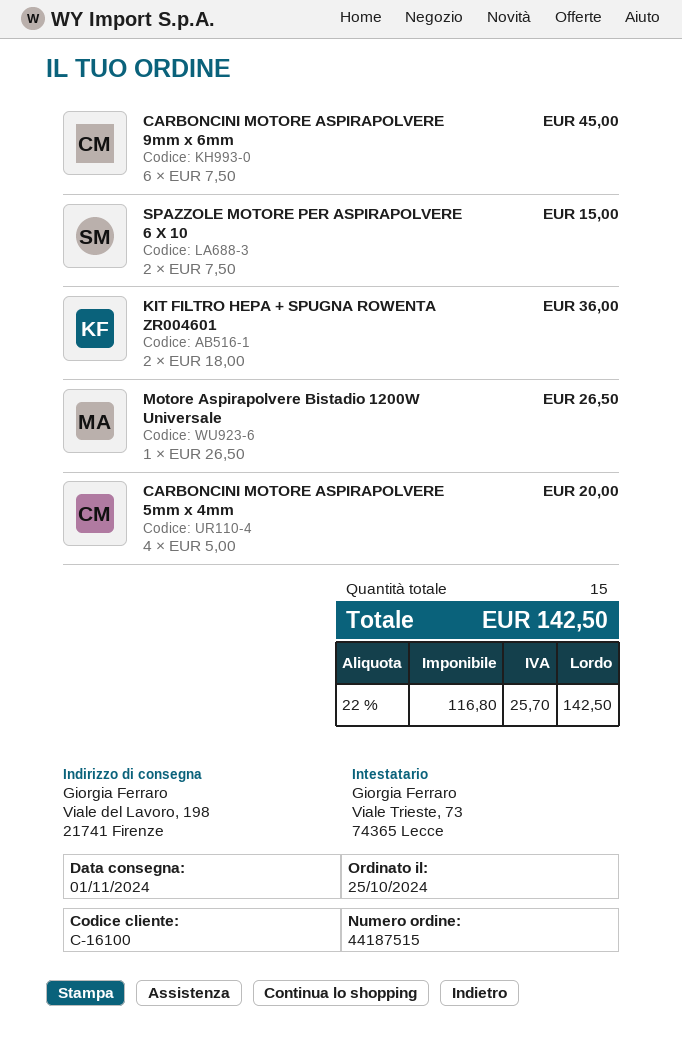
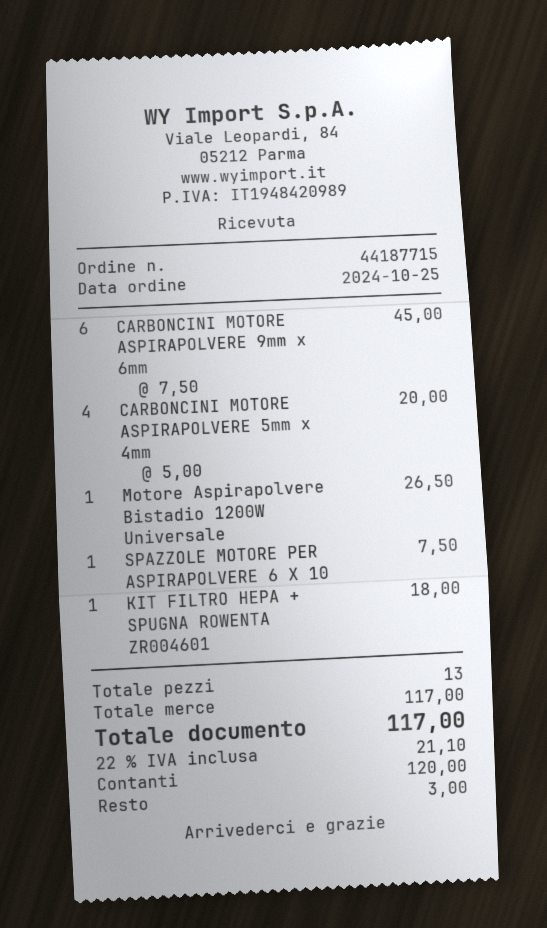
order number: 44187515 -> 44187715
SPAZZOLE MOTORE PER ASPIRAPOLVERE 6 X 10: 2 x 7.50 = 15.00 -> 1 x 7.50 = 7.50
KIT FILTRO HEPA + SPUGNA ROWENTA ZR004601: 2 x 18.00 = 36.00 -> 1 x 18.00 = 18.00
total quantity: 15 -> 13
tax: 22% = 25.70 -> 22% = 21.10
total: 142.50 -> 117.00

